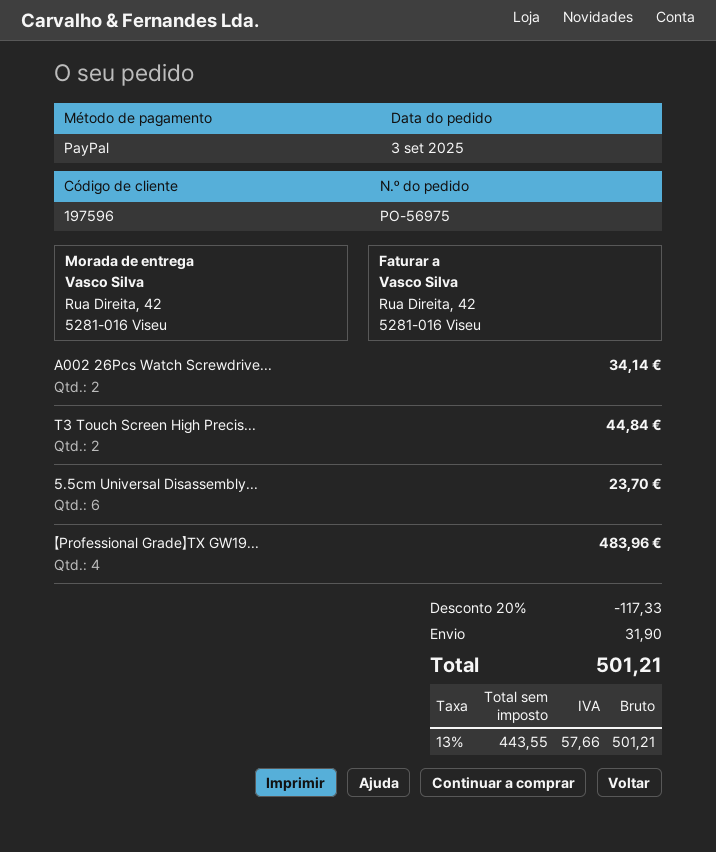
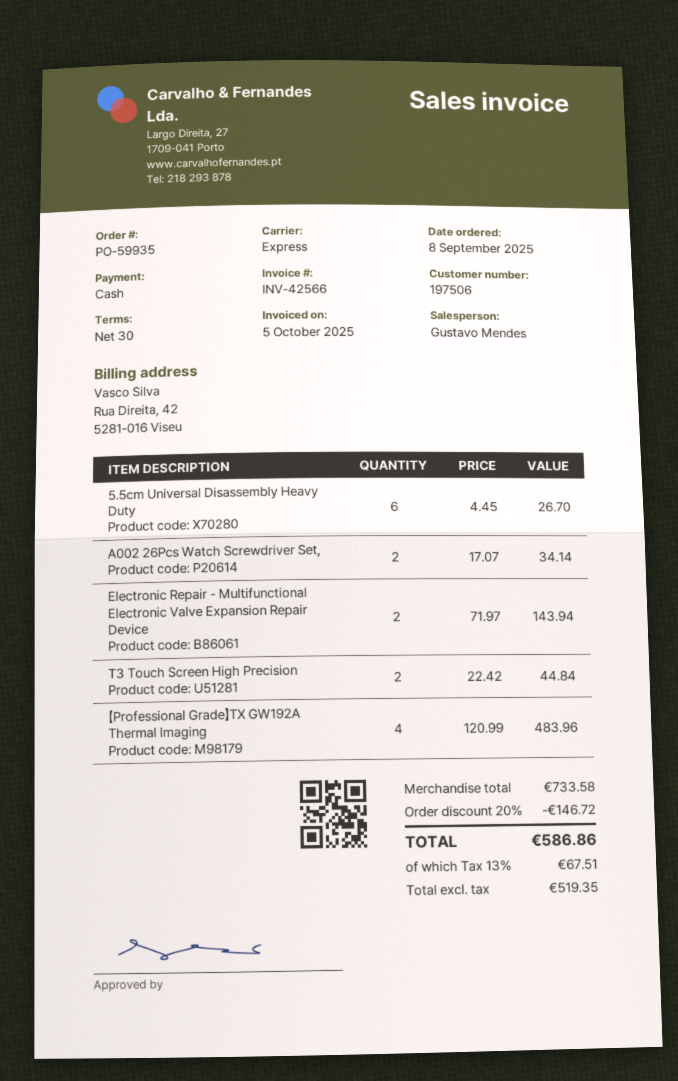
order number: PO-56975 -> PO-59935
order date: 2025-09-03 -> 2025-09-08
customer number: 197596 -> 197506
payment method: PayPal -> cash
5.5cm Universal Disassembly...: 6 for 23.70 -> 6 for 26.70
Electronic Repair - Multifunctional Electronic Valve Expansion Repair Device: none -> 2 for 143.94
discount: 20% = 117.33 -> 20% = 146.72
shipping: 31.90 -> none
net: 443.55 -> 519.35
tax: 13% = 57.66 -> 13% = 67.51
total: 501.21 -> 586.86

